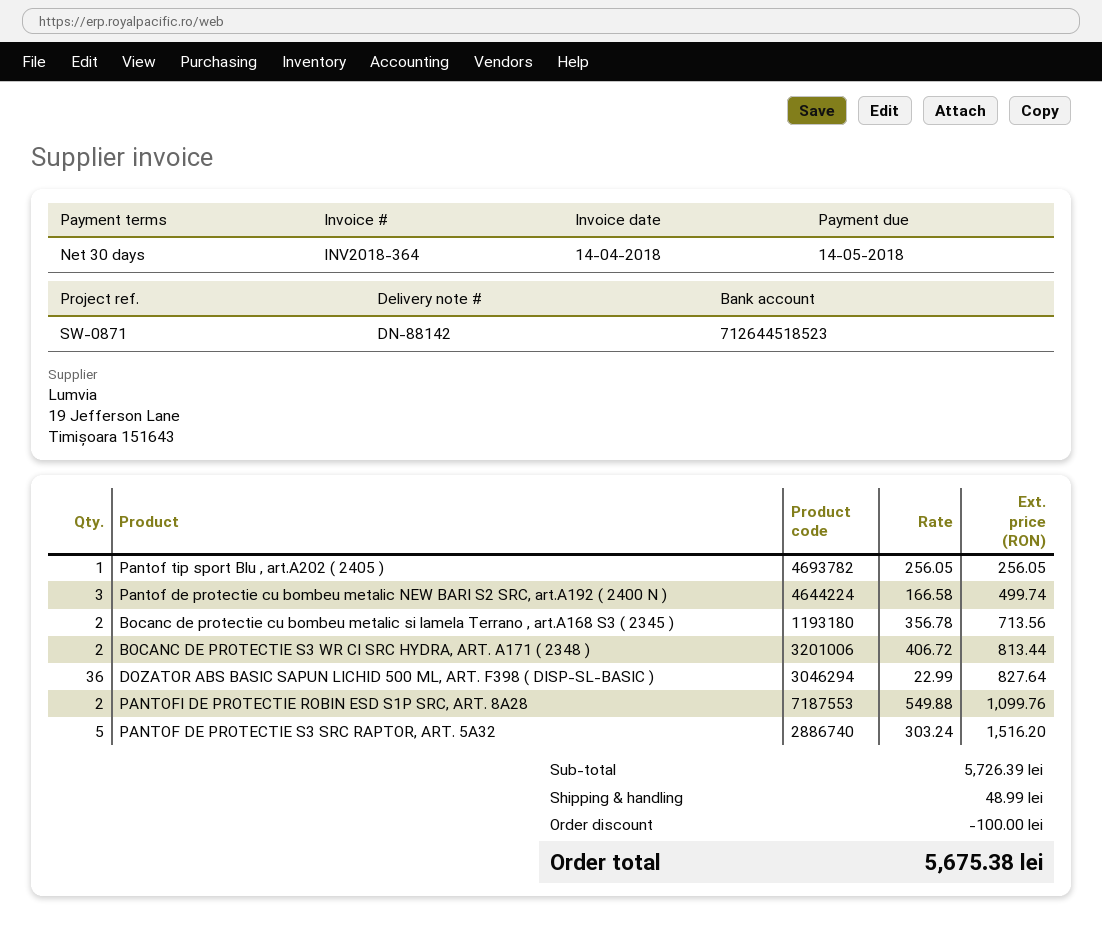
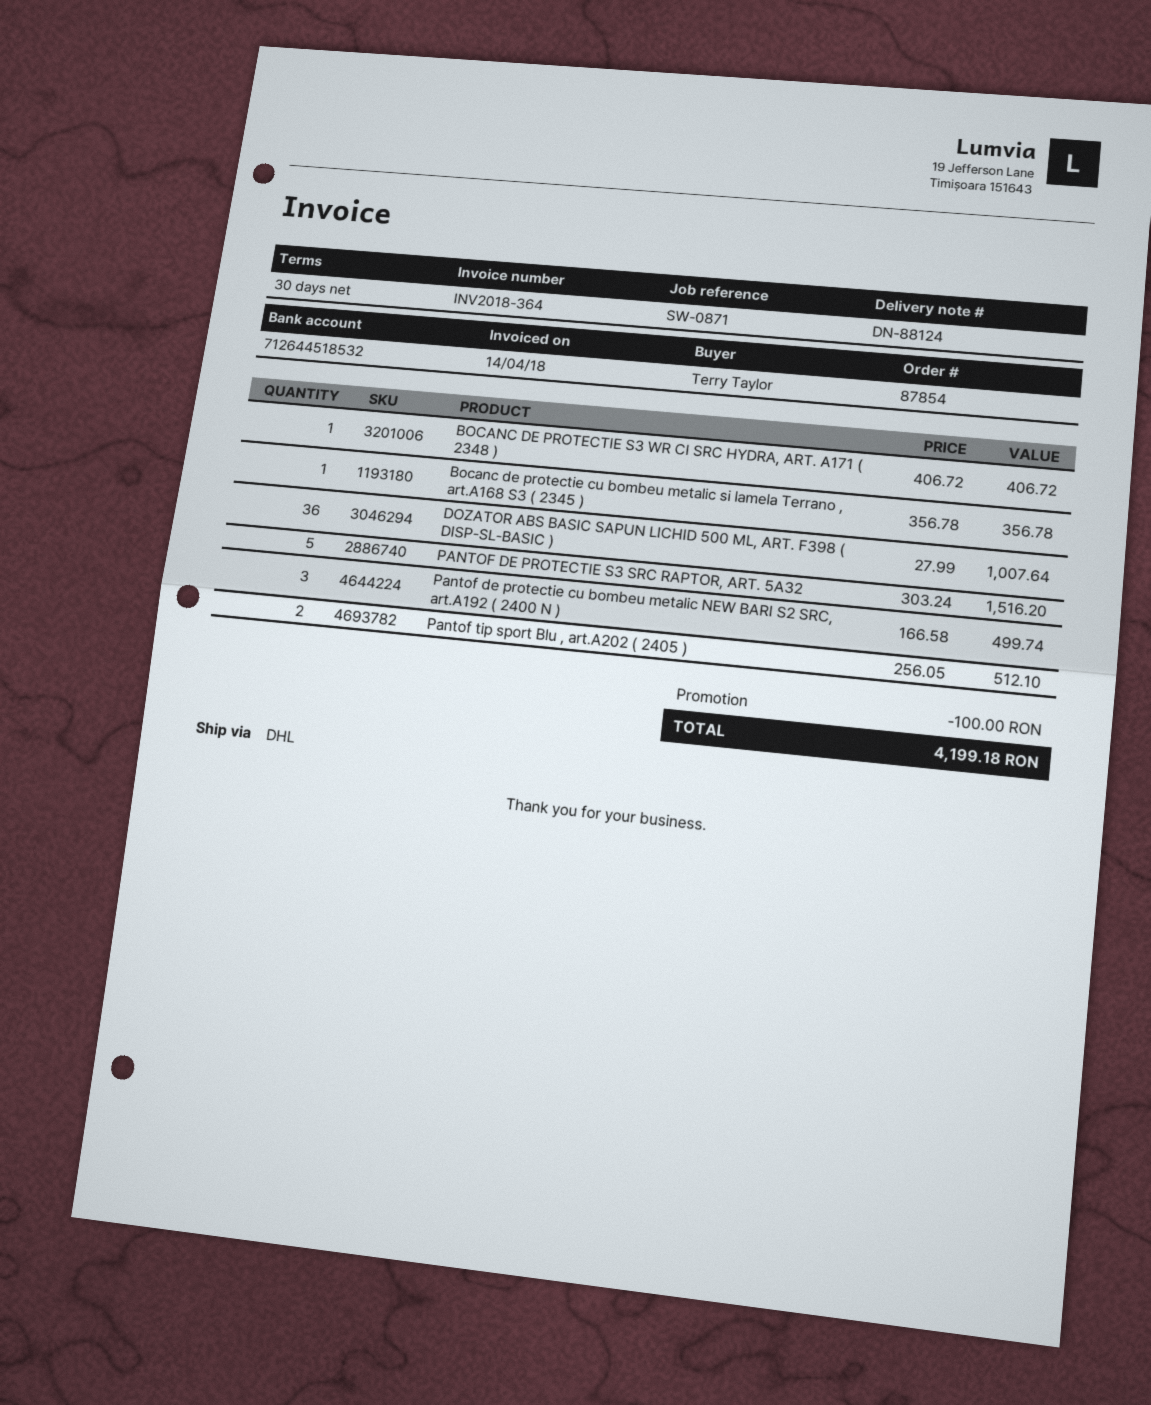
delivery note number: DN-88142 -> DN-88124
bank account: 712644518523 -> 712644518532
Pantof tip sport Blu , art.A202 ( 2405 ): 1 x 256.05 = 256.05 -> 2 x 256.05 = 512.10
Bocanc de protectie cu bombeu metalic si lamela Terrano , art.A168 S3 ( 2345 ): 2 x 356.78 = 713.56 -> 1 x 356.78 = 356.78
BOCANC DE PROTECTIE S3 WR CI SRC HYDRA, ART. A171 ( 2348 ): 2 x 406.72 = 813.44 -> 1 x 406.72 = 406.72
DOZATOR ABS BASIC SAPUN LICHID 500 ML, ART. F398 ( DISP-SL-BASIC ): 36 x 22.99 = 827.64 -> 36 x 27.99 = 1007.64
PANTOFI DE PROTECTIE ROBIN ESD S1P SRC, ART. 8A28: 2 x 549.88 = 1099.76 -> none
shipping: 48.99 -> none
total: 5675.38 -> 4199.18

